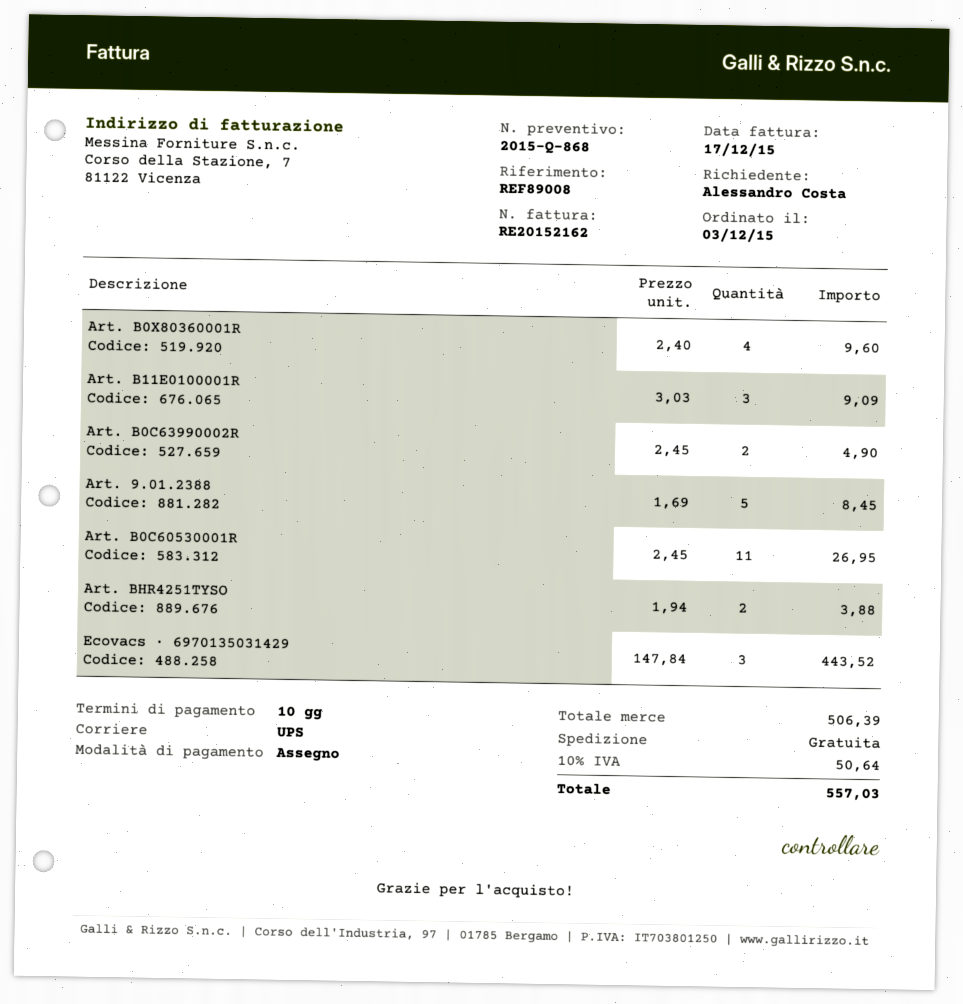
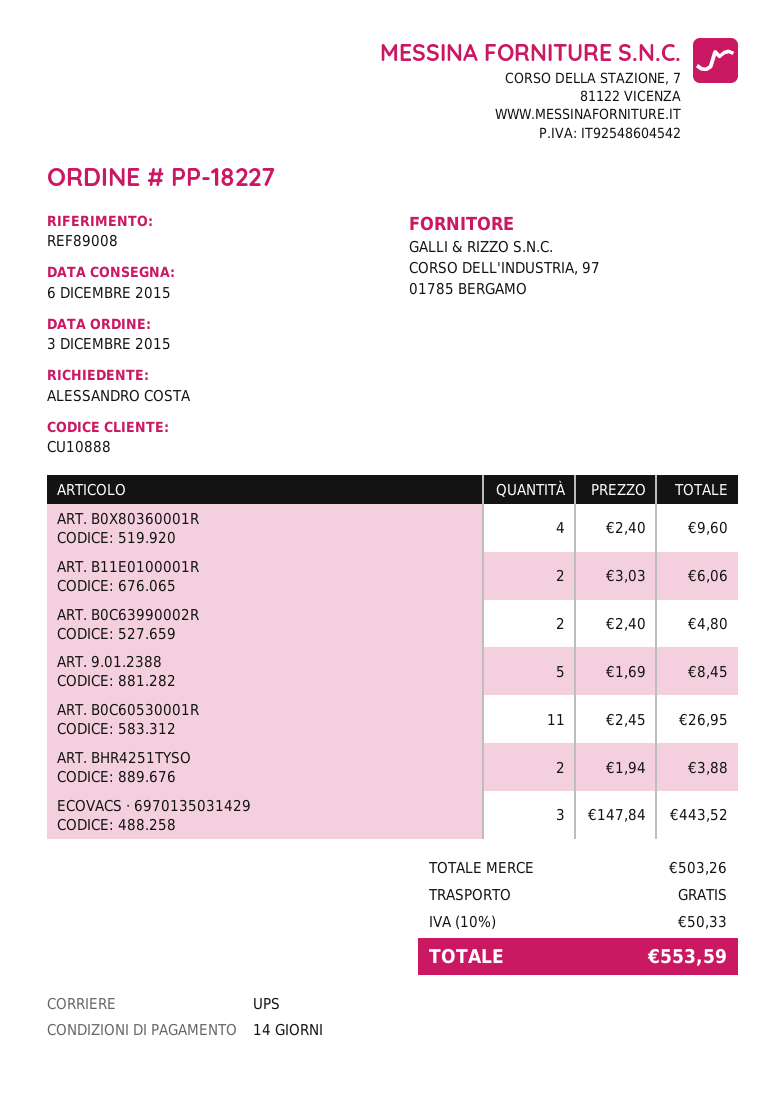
payment terms: 10 days -> 14 days
Art. B11E0100001R: 3 x 3.03 = 9.09 -> 2 x 3.03 = 6.06
Art. B0C63990002R: 2 x 2.45 = 4.90 -> 2 x 2.40 = 4.80
subtotal: 506.39 -> 503.26
tax: 10% = 50.64 -> 10% = 50.33
total: 557.03 -> 553.59

